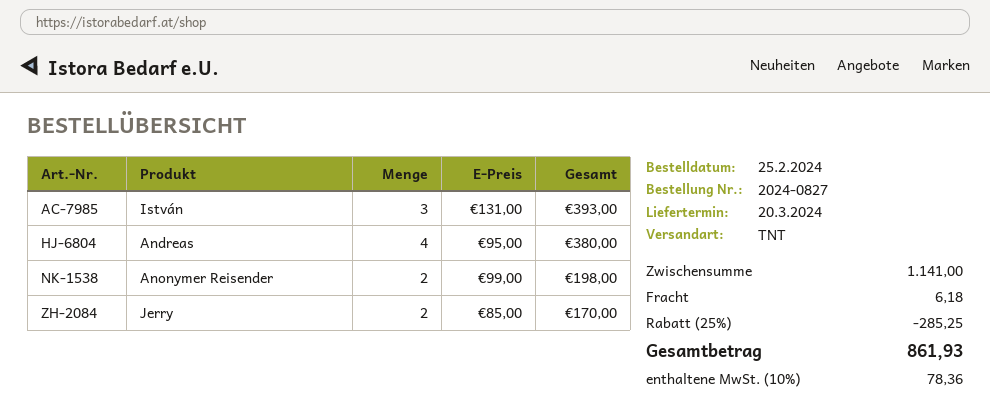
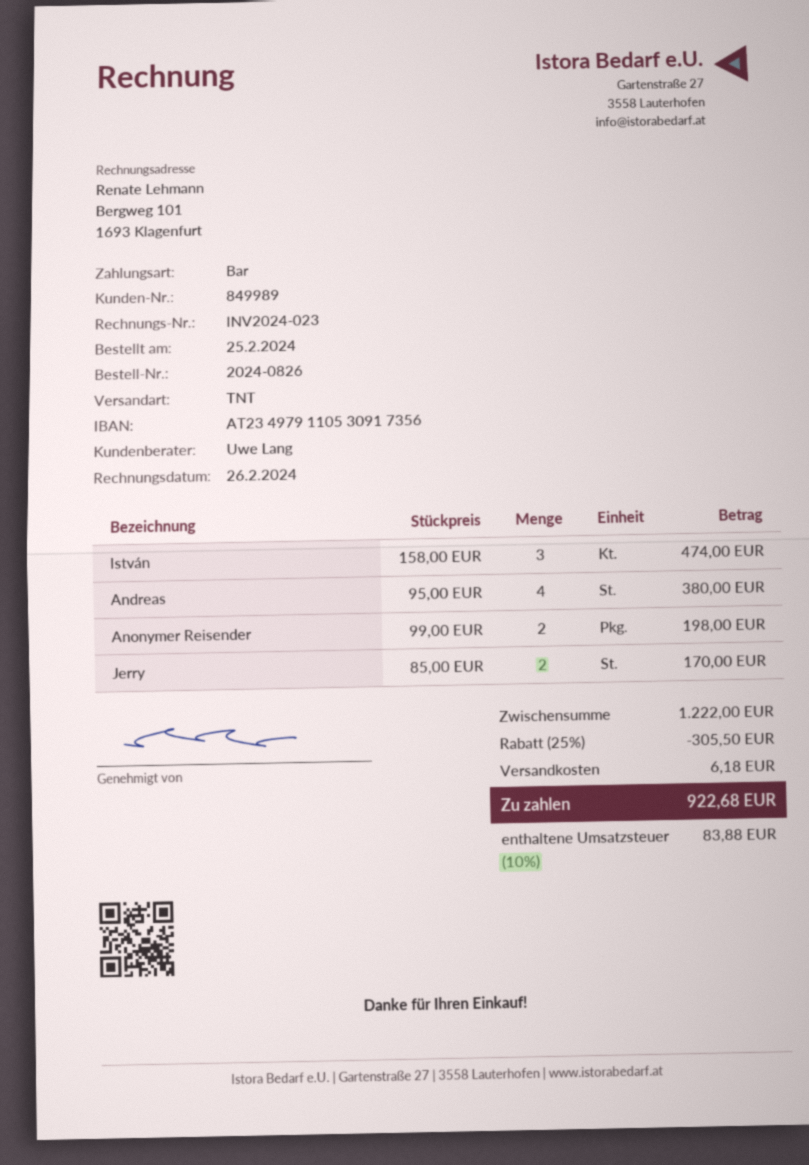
order number: 2024-0827 -> 2024-0826
István: 3 x 131.00 = 393.00 -> 3 x 158.00 = 474.00
subtotal: 1141.00 -> 1222.00
discount: 25% = 285.25 -> 25% = 305.50
tax: 10% = 78.36 -> 10% = 83.88
total: 861.93 -> 922.68

